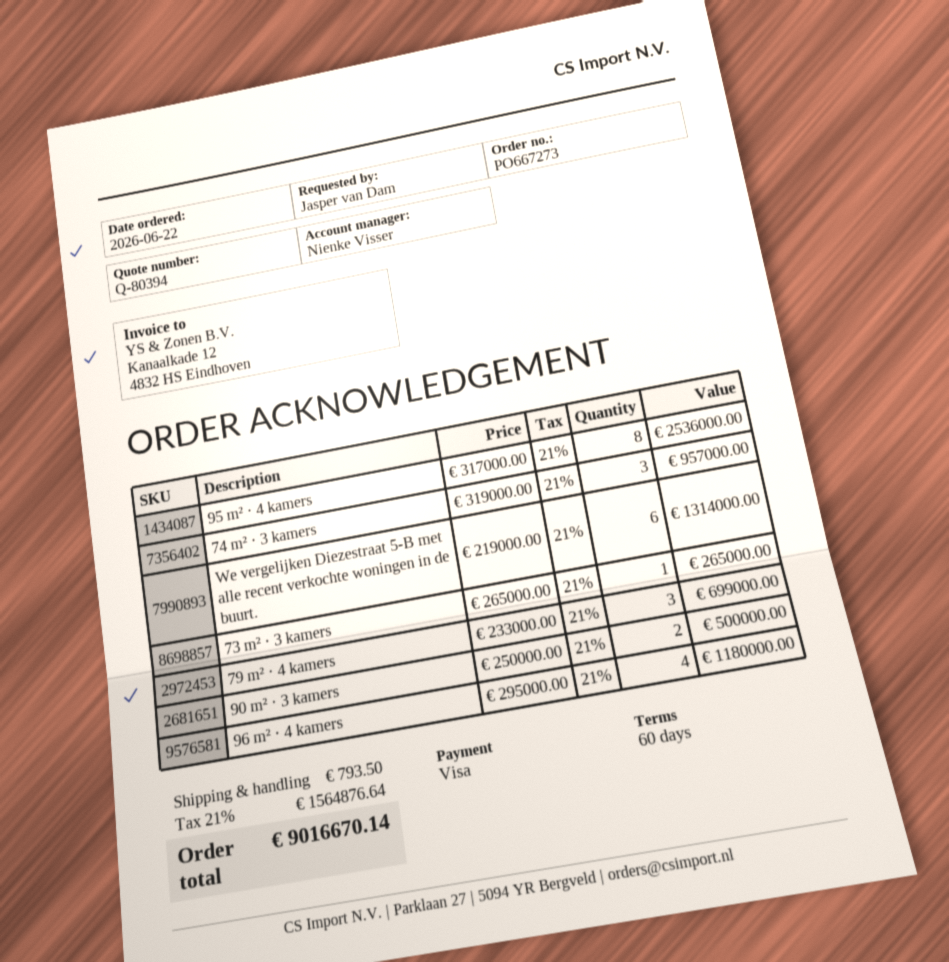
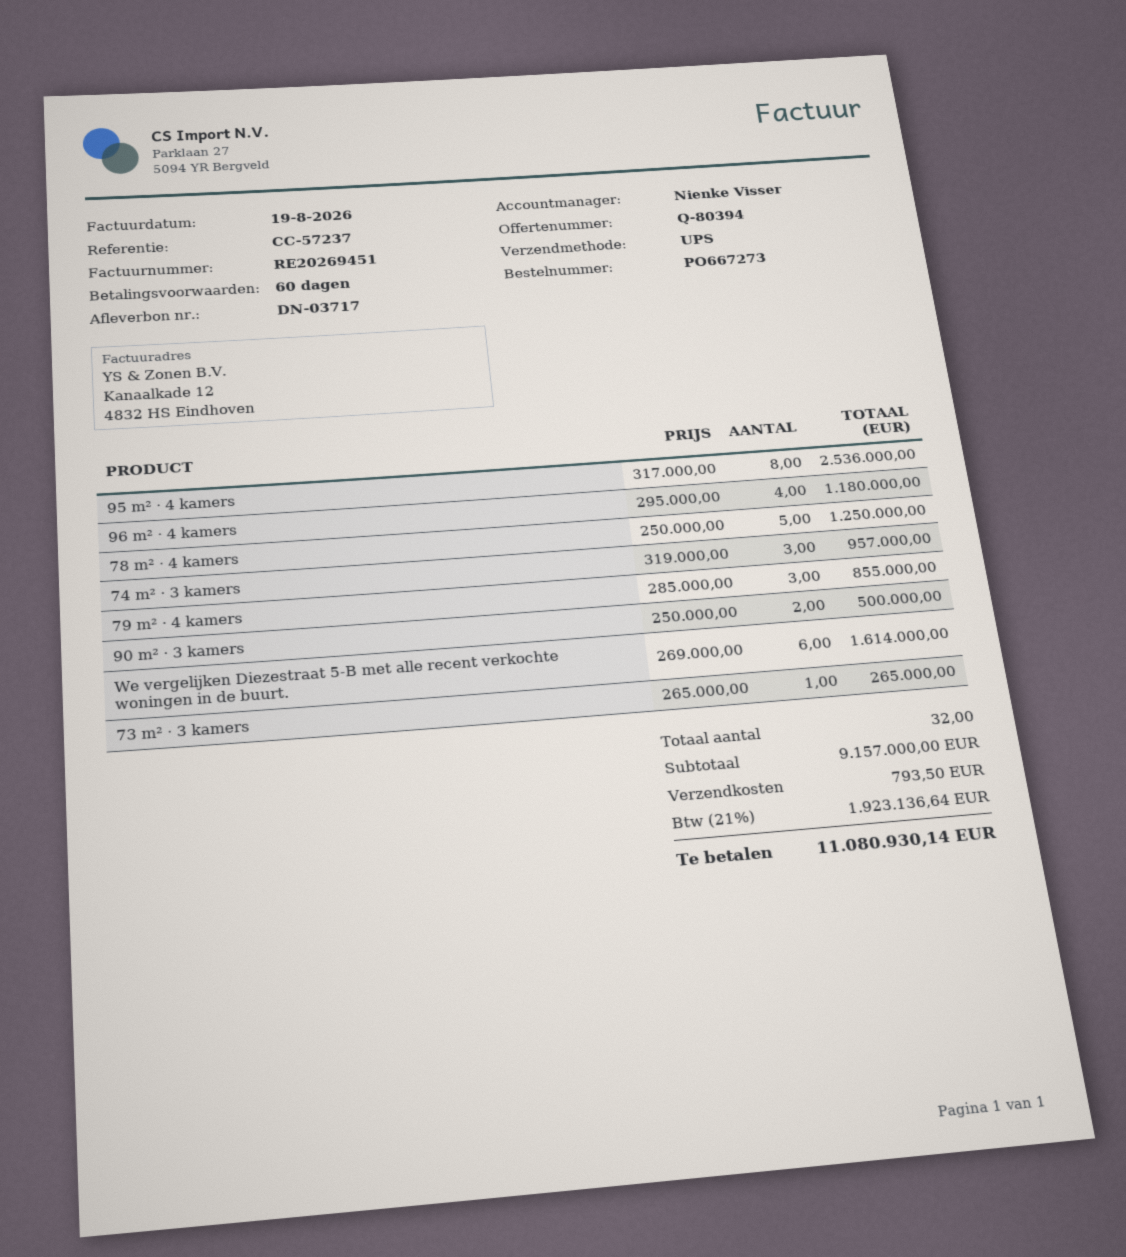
We vergelijken Diezestraat 5-B met alle recent verkochte woningen in de buurt.: 6 x 219000.00 = 1314000.00 -> 6 x 269000.00 = 1614000.00
79 m² · 4 kamers: 3 x 233000.00 = 699000.00 -> 3 x 285000.00 = 855000.00
78 m² · 4 kamers: none -> 5 x 250000.00 = 1250000.00
tax: 21% = 1564876.64 -> 21% = 1923136.64
total: 9016670.14 -> 11080930.14

